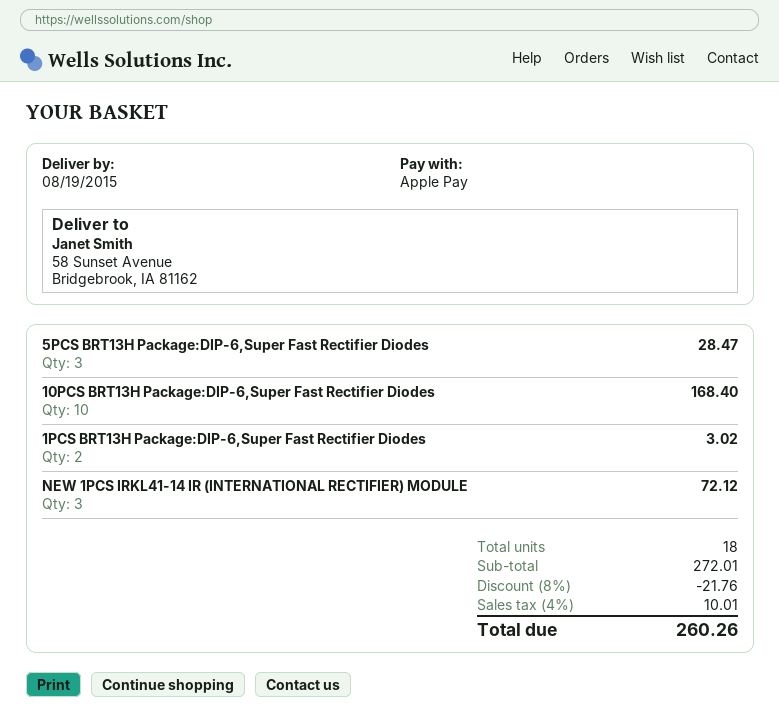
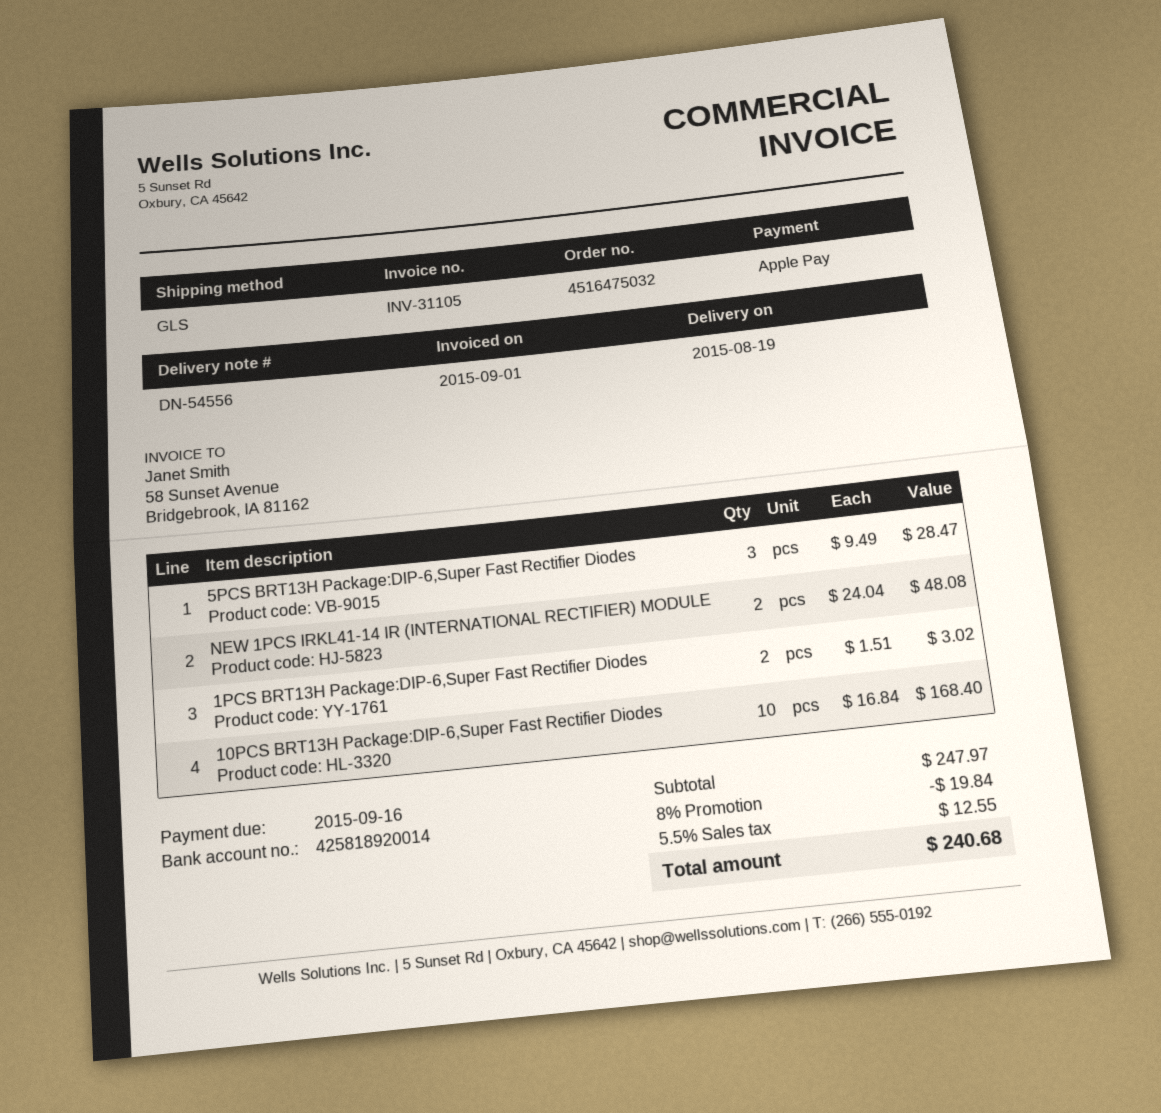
NEW 1PCS IRKL41-14 IR (INTERNATIONAL RECTIFIER) MODULE: 3 for 72.12 -> 2 for 48.08
subtotal: 272.01 -> 247.97
discount: 8% = 21.76 -> 8% = 19.84
tax: 4% = 10.01 -> 5.5% = 12.55
total: 260.26 -> 240.68

